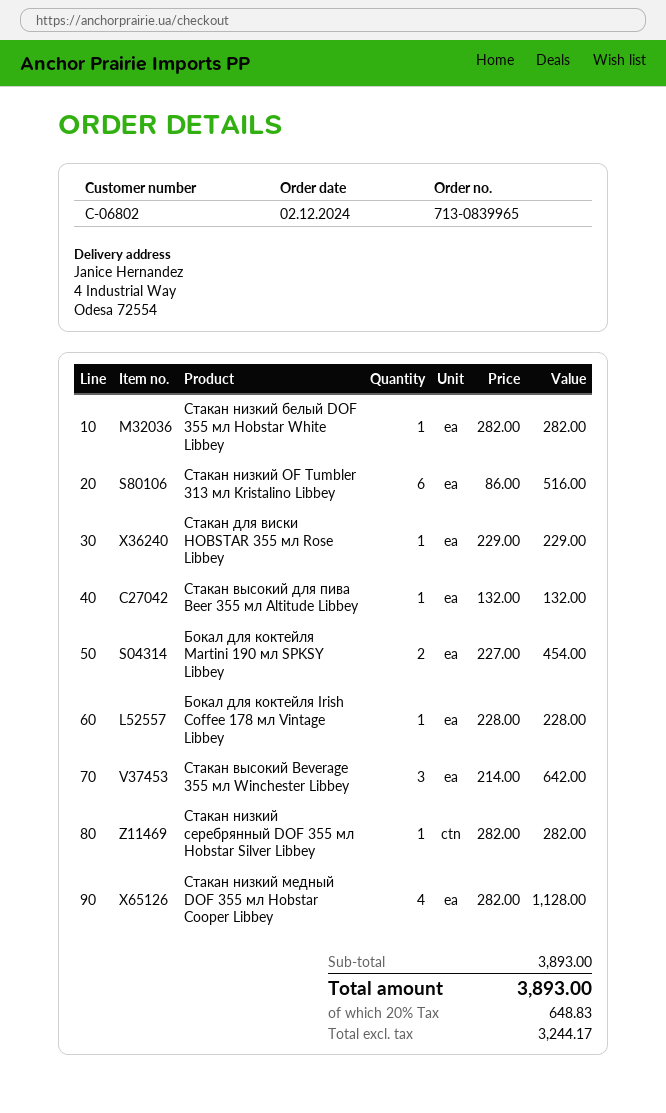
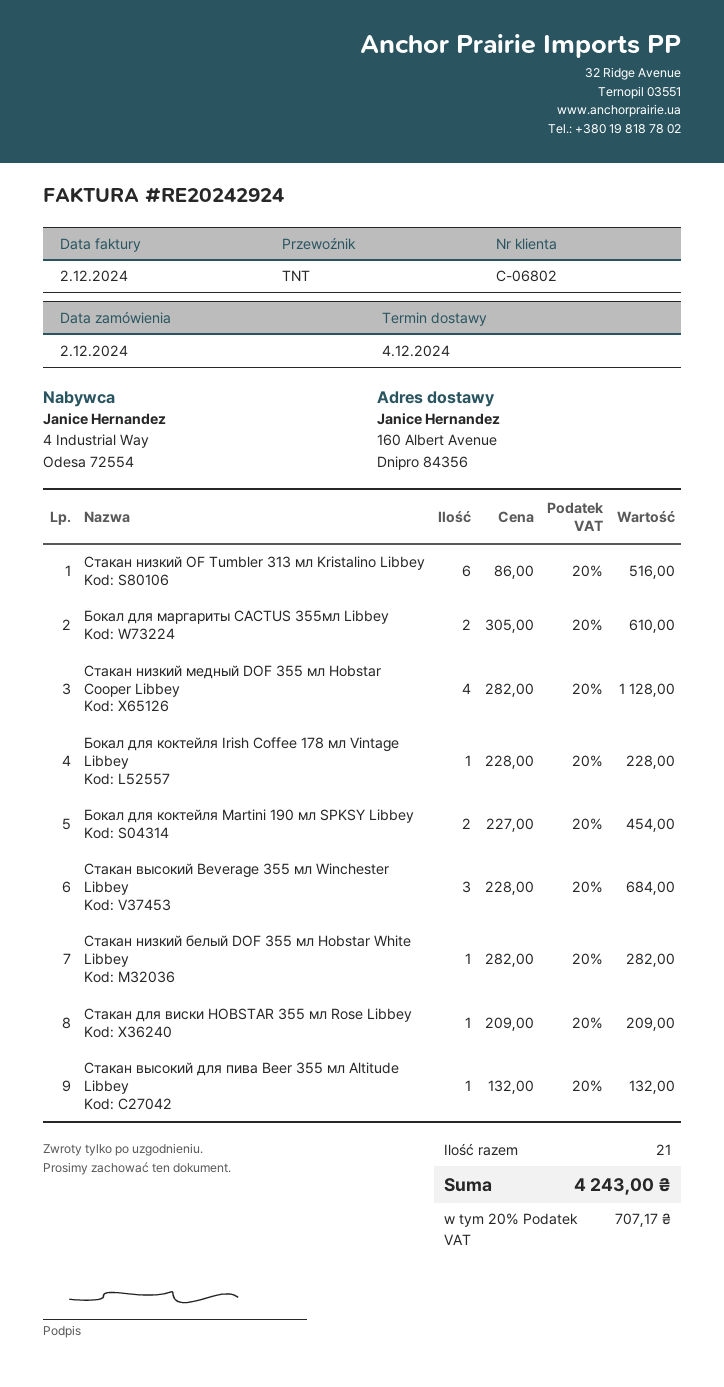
ship to: 4 Industrial Way, Odesa 72554 -> 160 Albert Avenue, Dnipro 84356
Стакан для виски HOBSTAR 355 мл Rose Libbey: 1 x 229.00 = 229.00 -> 1 x 209.00 = 209.00
Стакан высокий Beverage 355 мл Winchester Libbey: 3 x 214.00 = 642.00 -> 3 x 228.00 = 684.00
Стакан низкий серебрянный DOF 355 мл Hobstar Silver Libbey: 1 x 282.00 = 282.00 -> none
Бокал для маргариты CACTUS 355мл Libbey: none -> 2 x 305.00 = 610.00
tax: 20% = 648.83 -> 20% = 707.17
total: 3893.00 -> 4243.00

